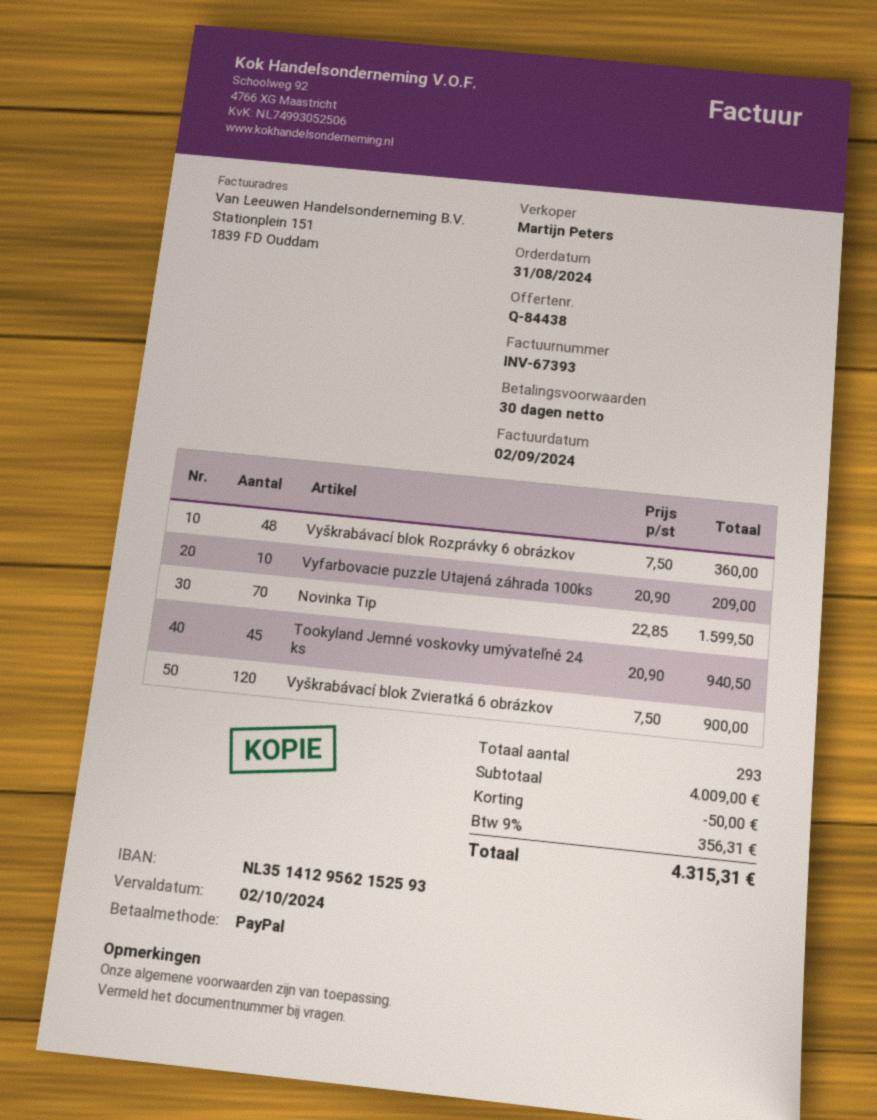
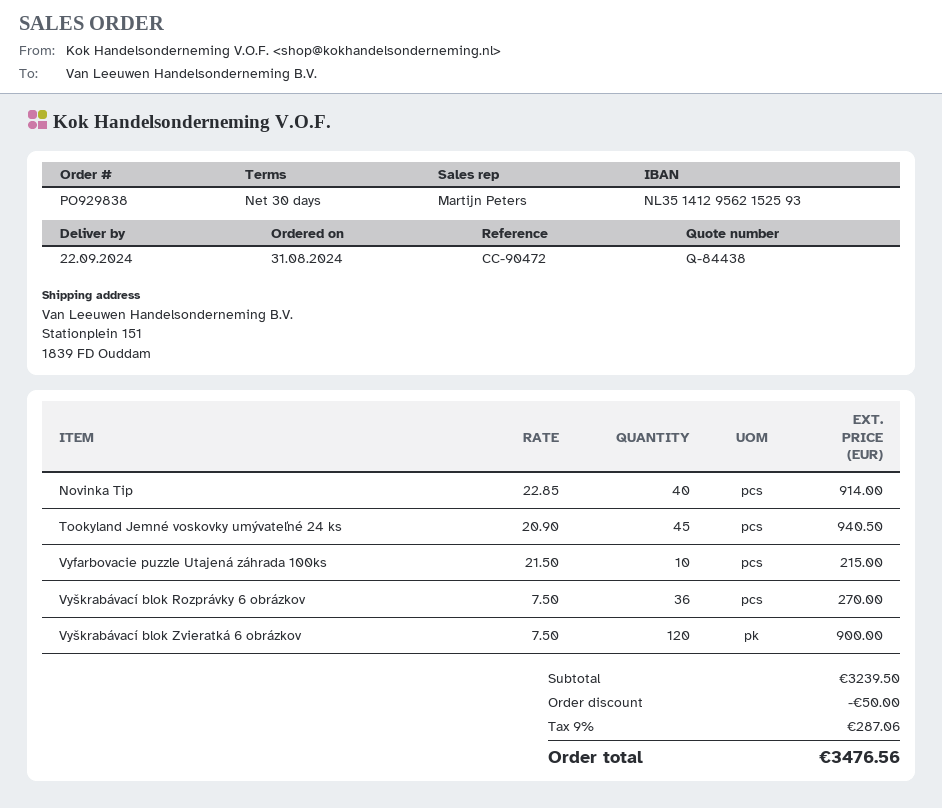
Vyškrabávací blok Rozprávky 6 obrázkov: 48 x 7.50 = 360.00 -> 36 x 7.50 = 270.00
Vyfarbovacie puzzle Utajená záhrada 100ks: 10 x 20.90 = 209.00 -> 10 x 21.50 = 215.00
Novinka Tip: 70 x 22.85 = 1599.50 -> 40 x 22.85 = 914.00
subtotal: 4009.00 -> 3239.50
tax: 9% = 356.31 -> 9% = 287.06
total: 4315.31 -> 3476.56

